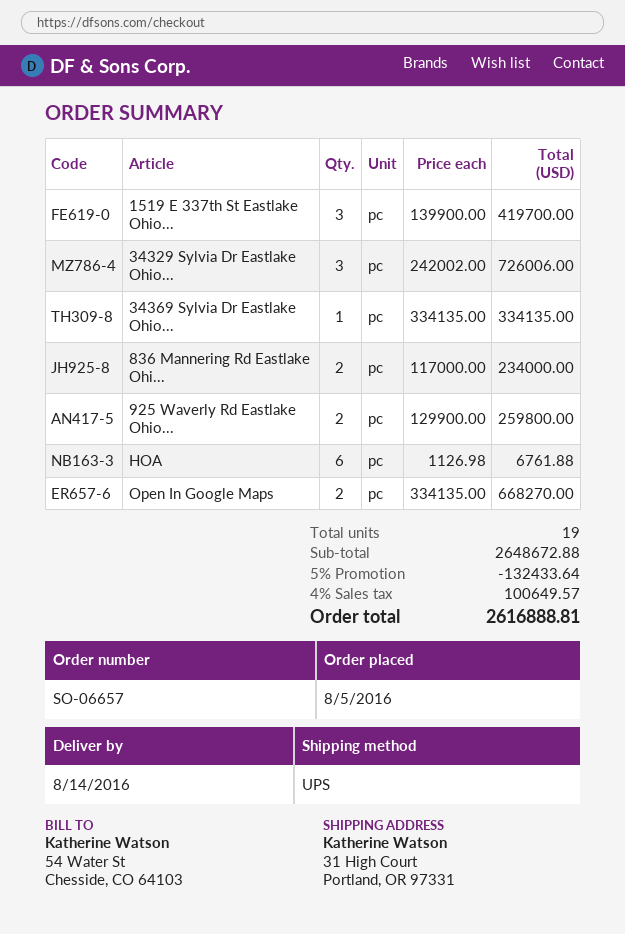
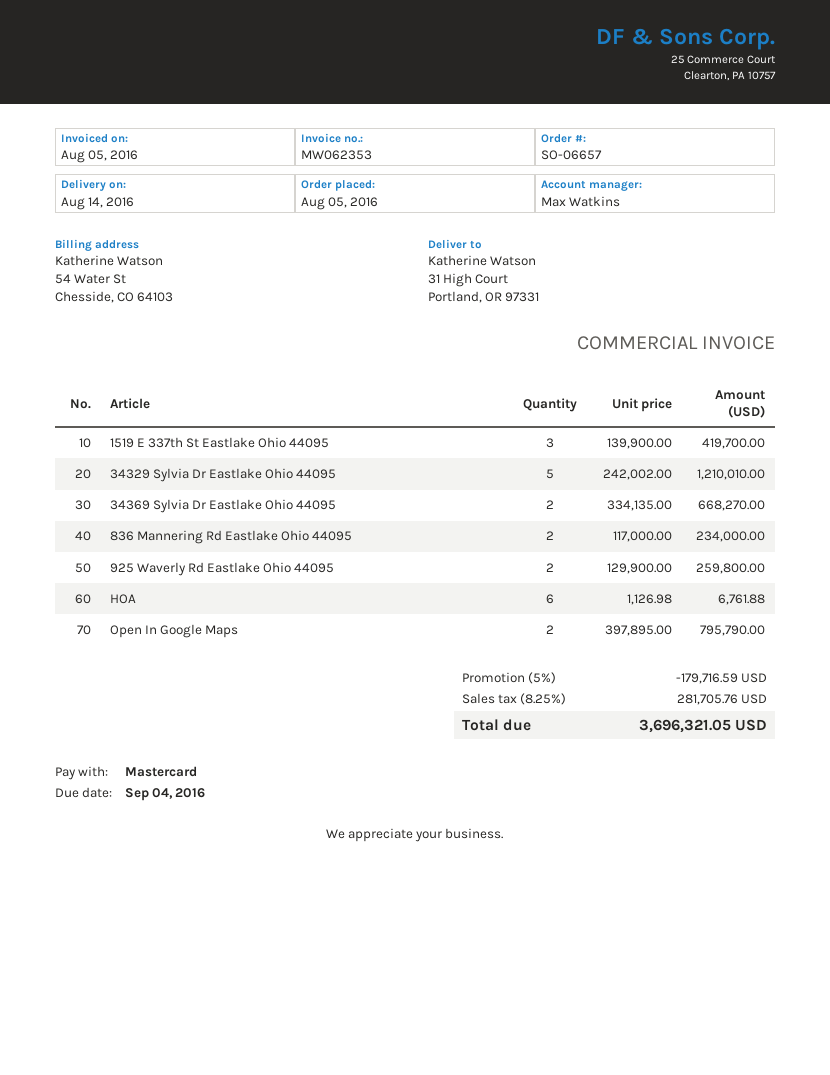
34329 Sylvia Dr Eastlake Ohio...: 3 x 242002.00 = 726006.00 -> 5 x 242002.00 = 1210010.00
34369 Sylvia Dr Eastlake Ohio...: 1 x 334135.00 = 334135.00 -> 2 x 334135.00 = 668270.00
Open In Google Maps: 2 x 334135.00 = 668270.00 -> 2 x 397895.00 = 795790.00
discount: 5% = 132433.64 -> 5% = 179716.59
tax: 4% = 100649.57 -> 8.25% = 281705.76
total: 2616888.81 -> 3696321.05

